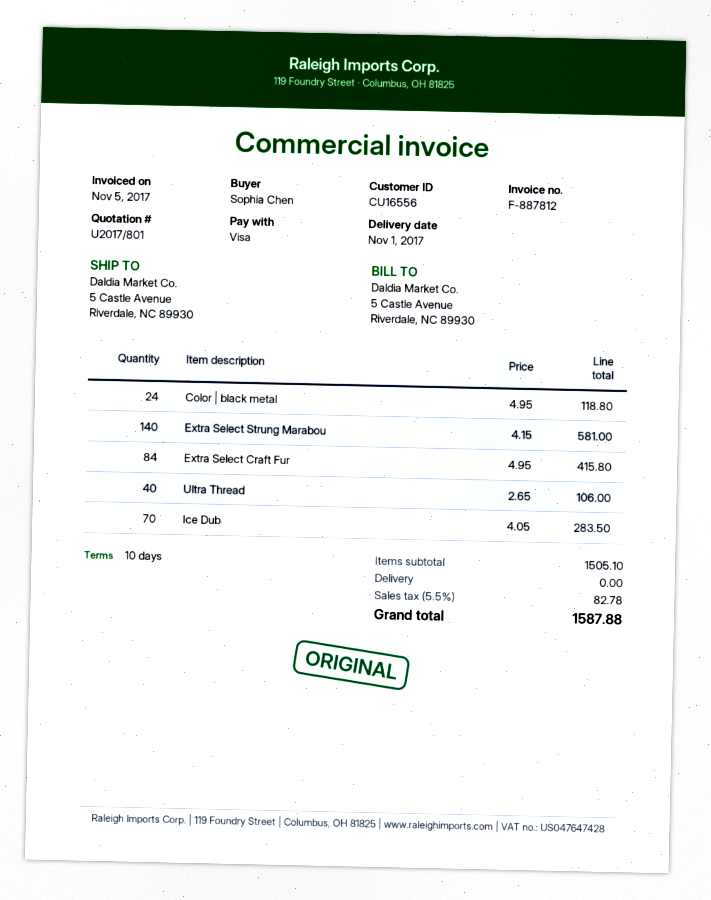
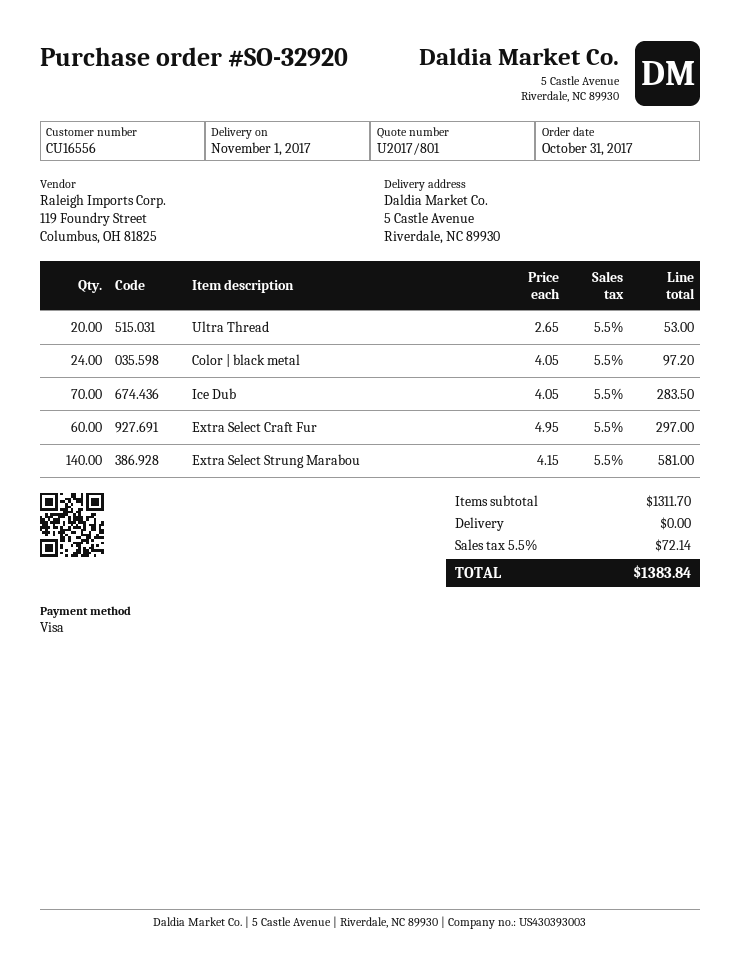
Color | black metal: 24 x 4.95 = 118.80 -> 24 x 4.05 = 97.20
Extra Select Craft Fur: 84 x 4.95 = 415.80 -> 60 x 4.95 = 297.00
Ultra Thread: 40 x 2.65 = 106.00 -> 20 x 2.65 = 53.00
subtotal: 1505.10 -> 1311.70
tax: 5.5% = 82.78 -> 5.5% = 72.14
total: 1587.88 -> 1383.84

